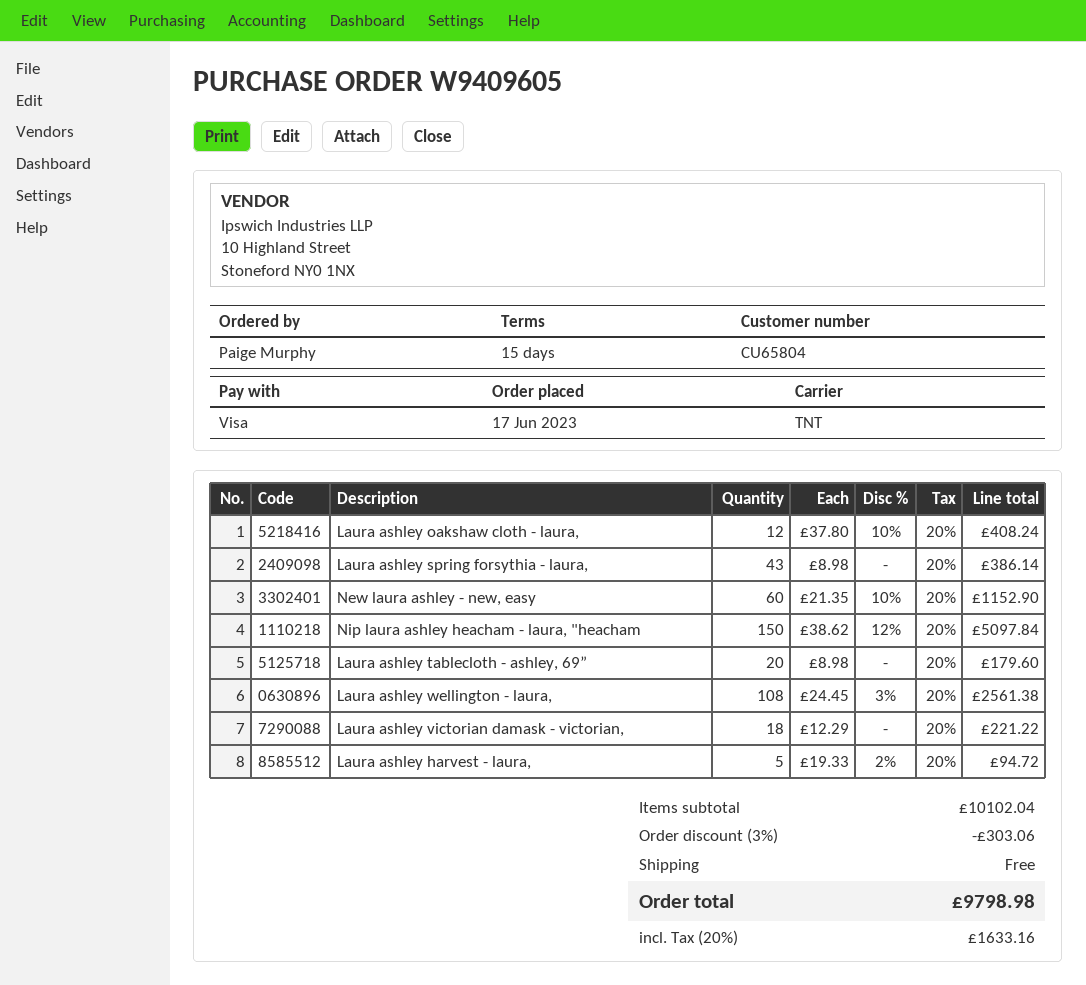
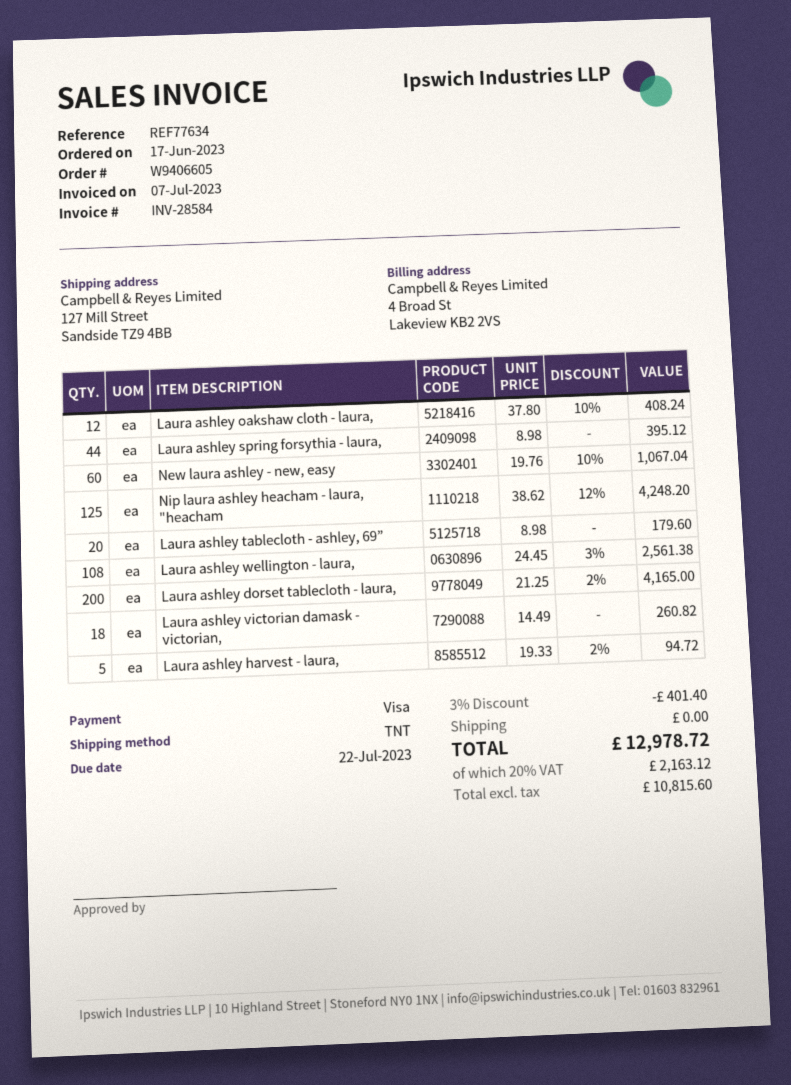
order number: W9409605 -> W9406605
Laura ashley spring forsythia - laura,: 43 x 8.98 = 386.14 -> 44 x 8.98 = 395.12
New laura ashley - new, easy: 60 x 21.35 - 10% = 1152.90 -> 60 x 19.76 - 10% = 1067.04
Nip laura ashley heacham - laura, "heacham: 150 x 38.62 - 12% = 5097.84 -> 125 x 38.62 - 12% = 4248.20
Laura ashley victorian damask - victorian,: 18 x 12.29 = 221.22 -> 18 x 14.49 = 260.82
Laura ashley dorset tablecloth - laura,: none -> 200 x 21.25 - 2% = 4165.00
discount: 3% = 303.06 -> 3% = 401.40
tax: 20% = 1633.16 -> 20% = 2163.12
total: 9798.98 -> 12978.72

